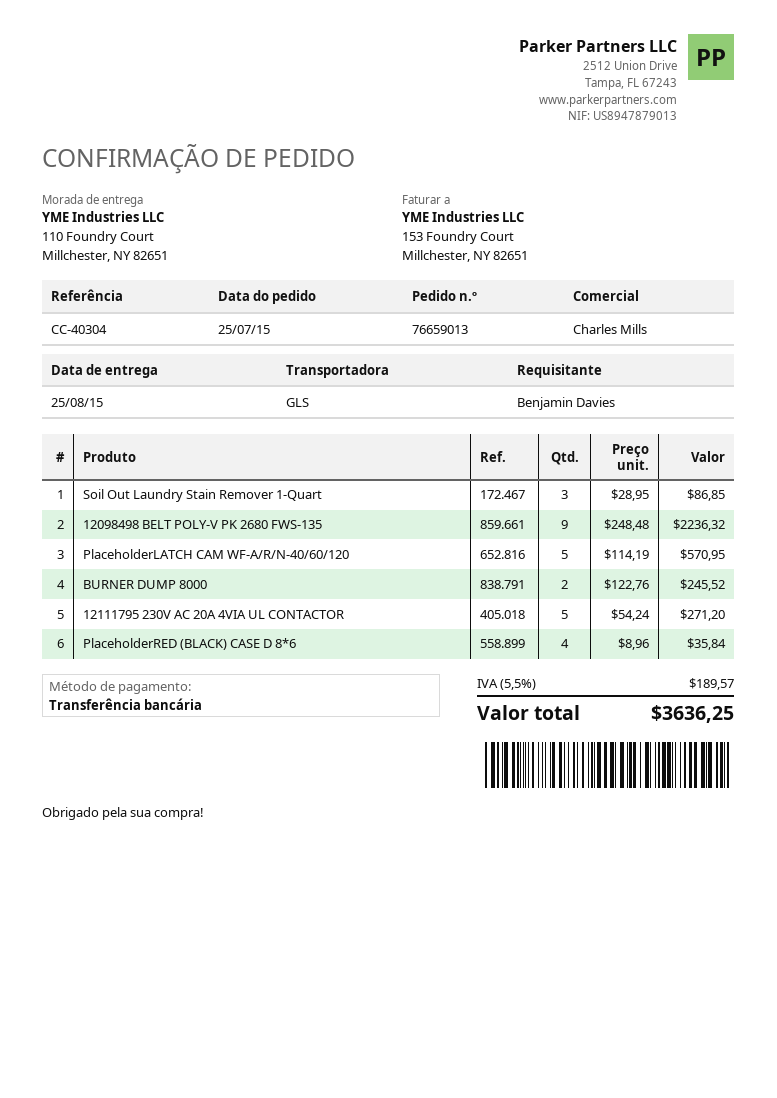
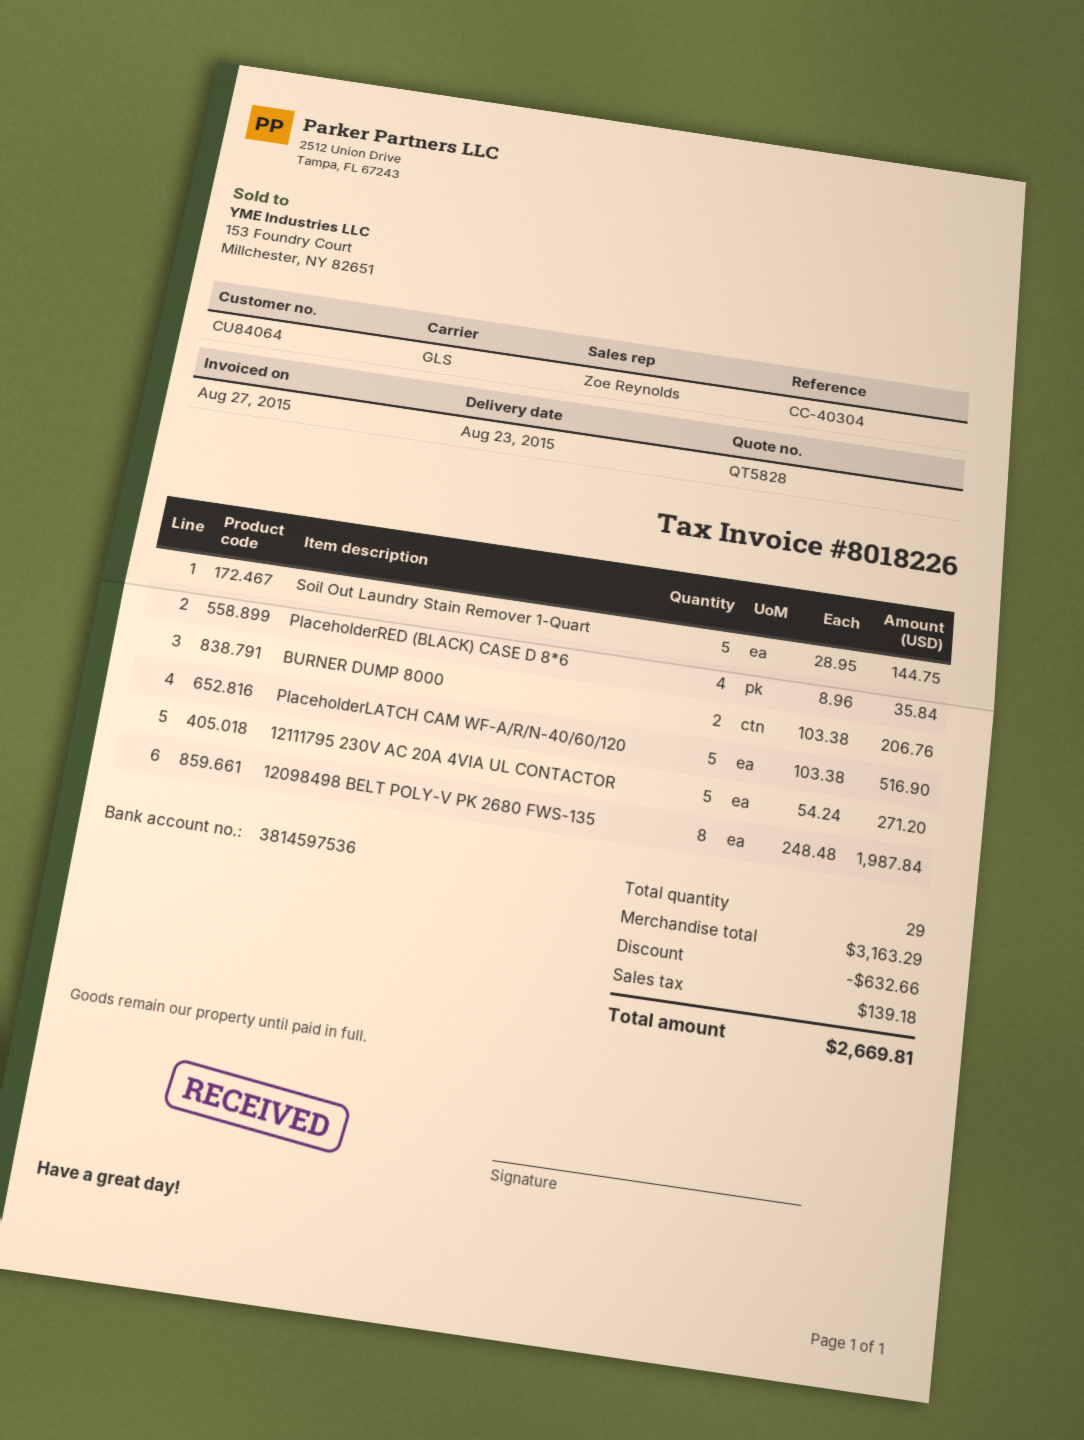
delivery date: 2015-08-25 -> 2015-08-23
sales rep: Charles Mills -> Zoe Reynolds
Soil Out Laundry Stain Remover 1-Quart: 3 x 28.95 = 86.85 -> 5 x 28.95 = 144.75
12098498 BELT POLY-V PK 2680 FWS-135: 9 x 248.48 = 2236.32 -> 8 x 248.48 = 1987.84
PlaceholderLATCH CAM WF-A/R/N-40/60/120: 5 x 114.19 = 570.95 -> 5 x 103.38 = 516.90
BURNER DUMP 8000: 2 x 122.76 = 245.52 -> 2 x 103.38 = 206.76
discount: none -> 632.66
tax: 189.57 -> 139.18
total: 3636.25 -> 2669.81

